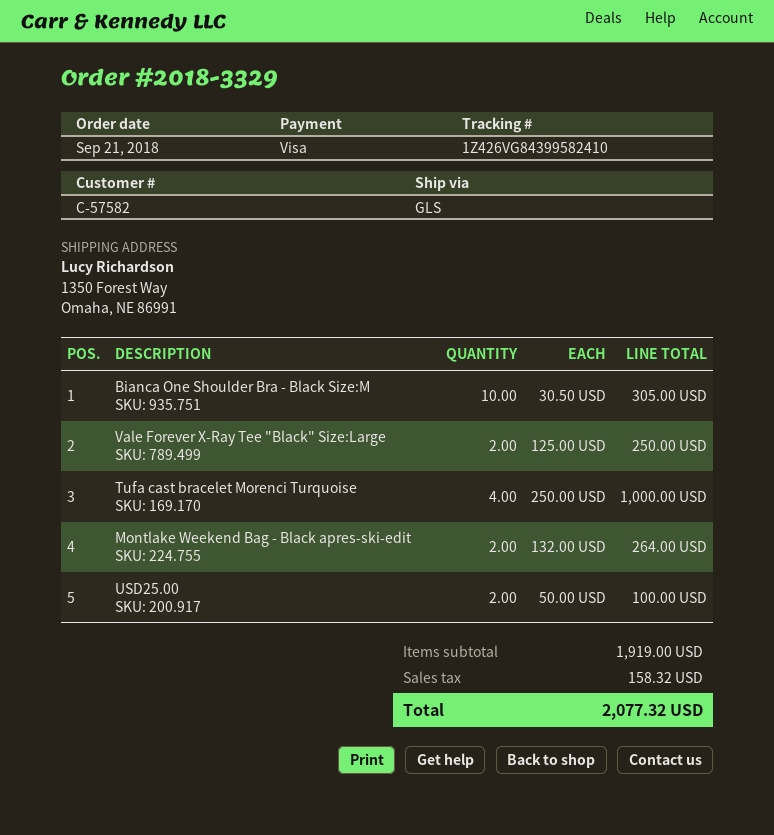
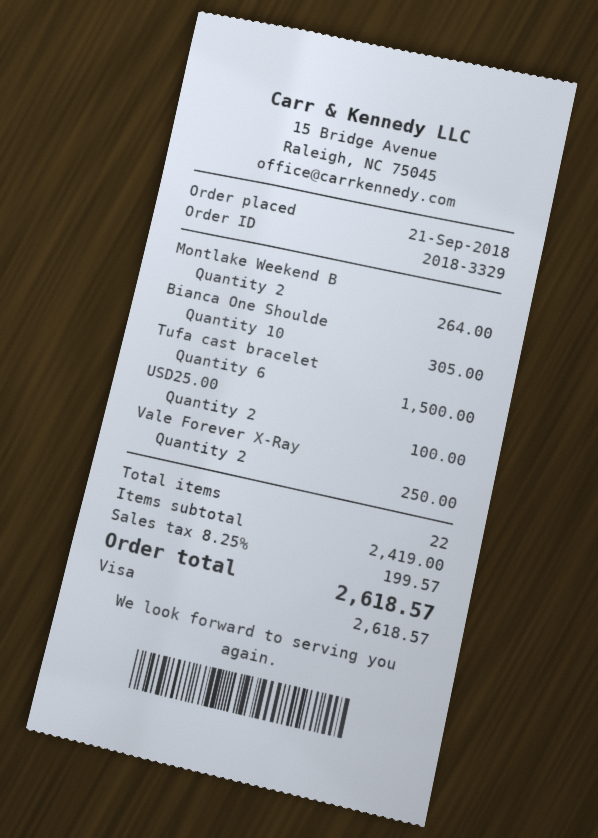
Tufa cast bracelet Morenci Turquoise: 4 for 1000.00 -> 6 for 1500.00
subtotal: 1919.00 -> 2419.00
tax: 158.32 -> 199.57
total: 2077.32 -> 2618.57

